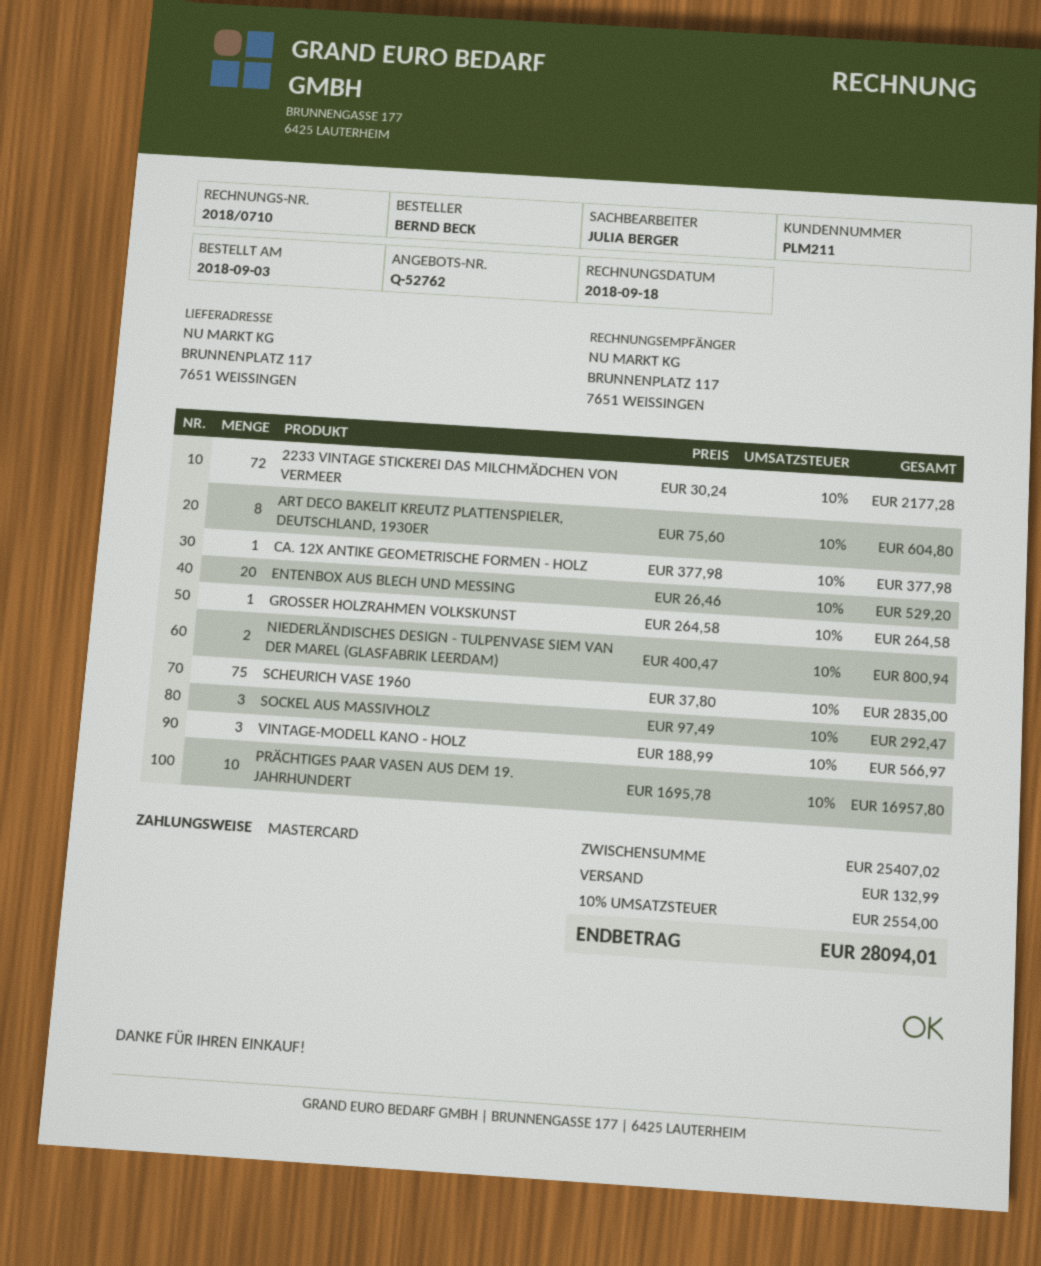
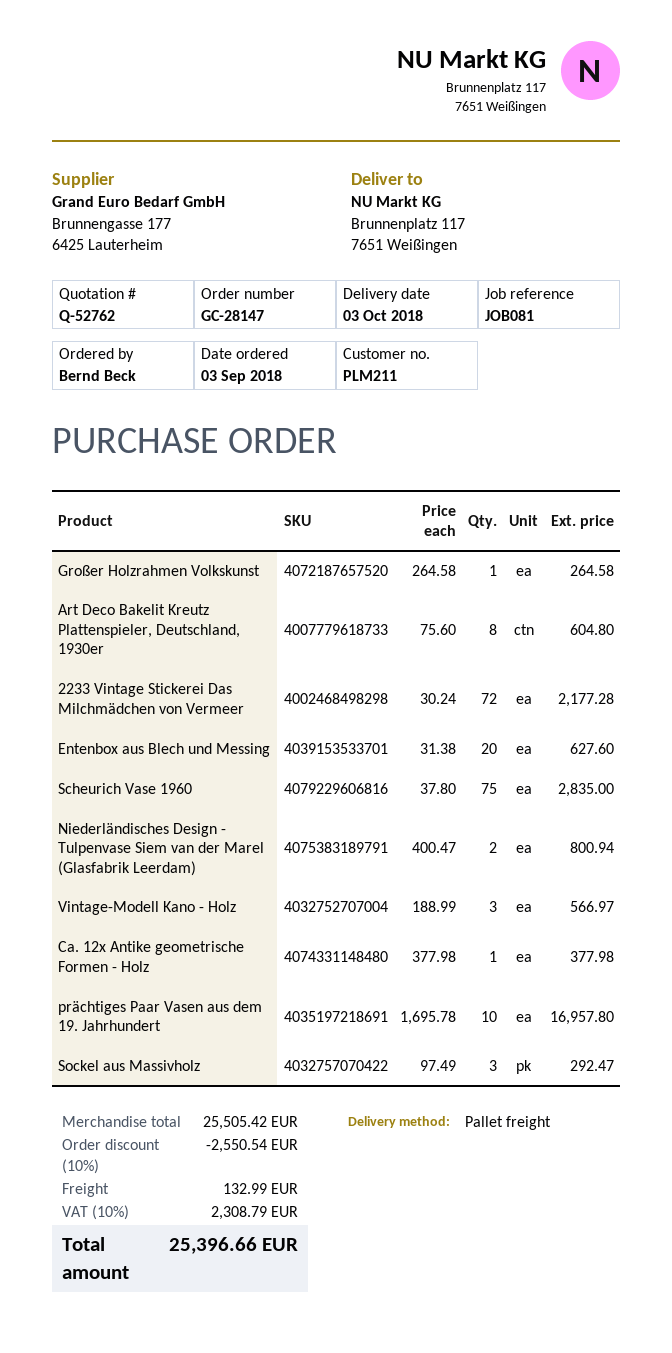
ENTENBOX AUS BLECH UND MESSING: 20 x 26.46 = 529.20 -> 20 x 31.38 = 627.60
subtotal: 25407.02 -> 25505.42
discount: none -> 10% = 2550.54
tax: 10% = 2554.00 -> 10% = 2308.79
total: 28094.01 -> 25396.66

